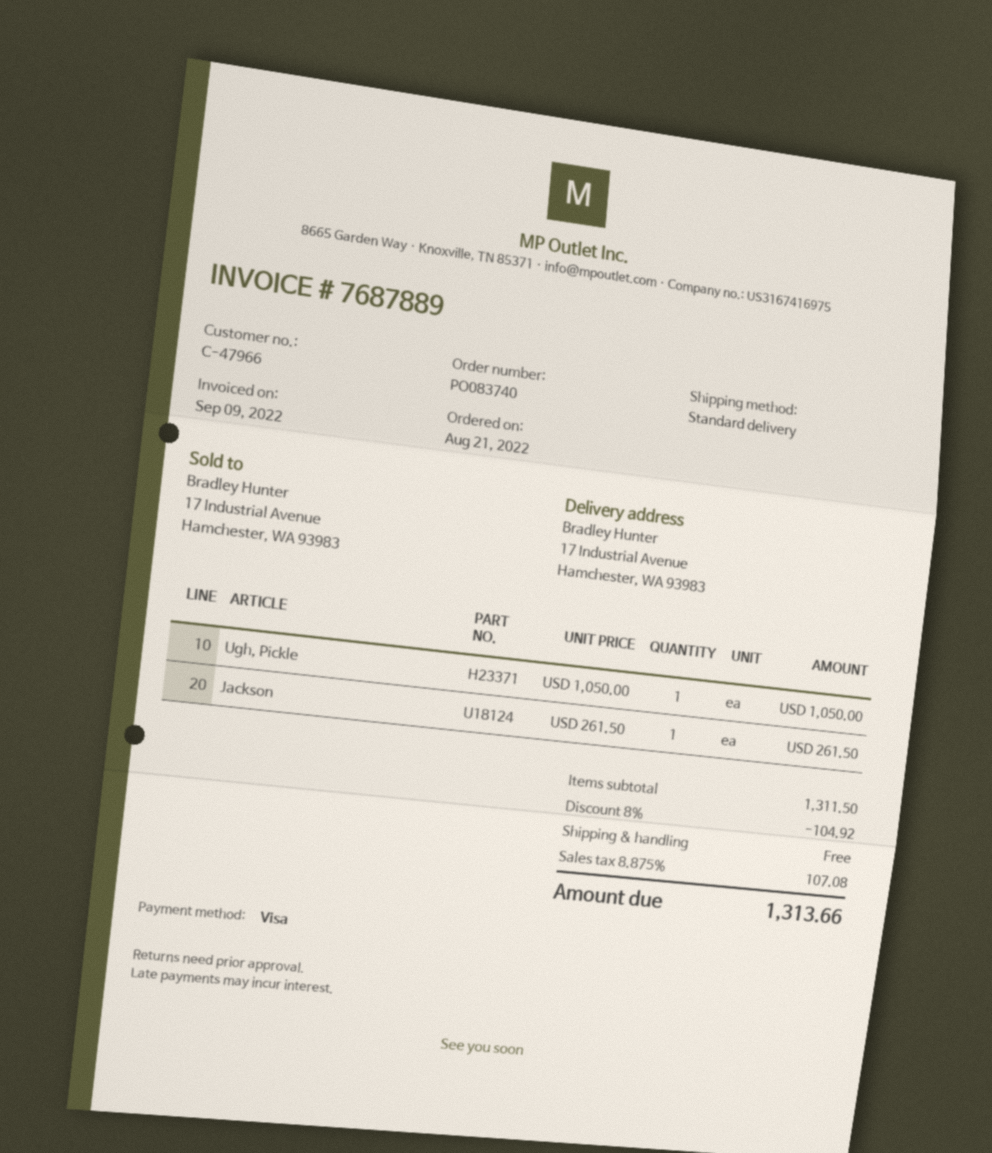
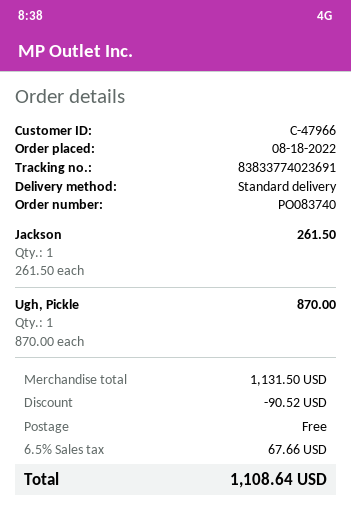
order date: 2022-08-21 -> 2022-08-18
Ugh, Pickle: 1 x 1050.00 = 1050.00 -> 1 x 870.00 = 870.00
subtotal: 1311.50 -> 1131.50
discount: 104.92 -> 90.52
tax: 8.875% = 107.08 -> 6.5% = 67.66
total: 1313.66 -> 1108.64

